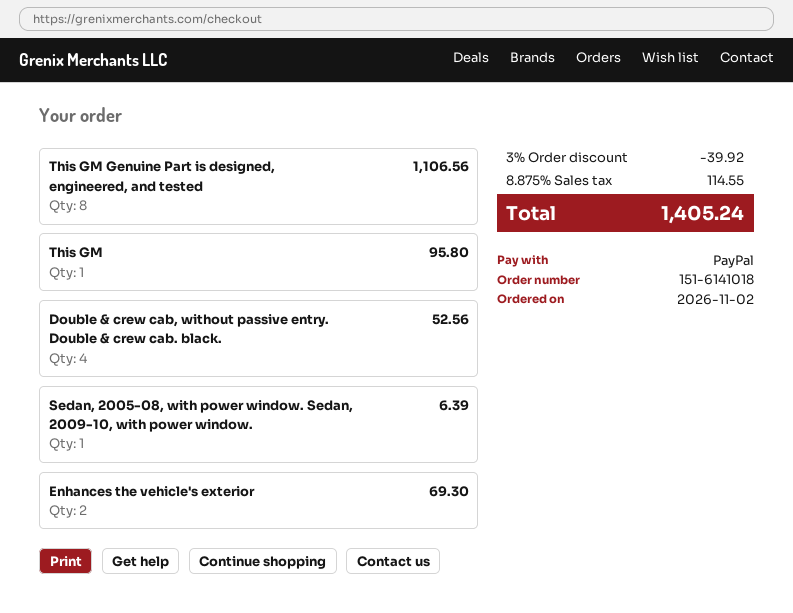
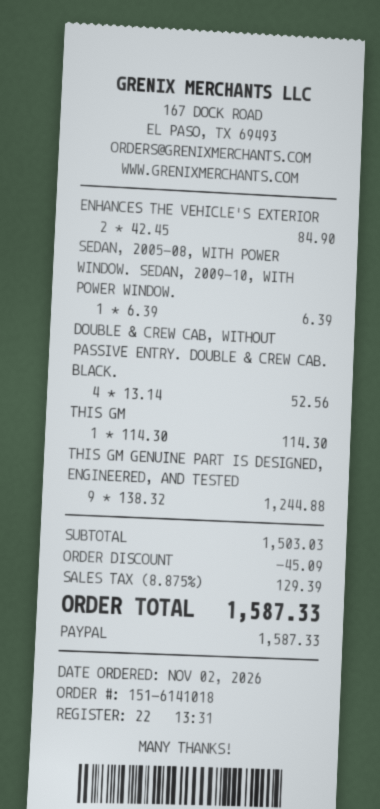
This GM Genuine Part is designed, engineered, and tested: 8 for 1106.56 -> 9 for 1244.88
This GM: 1 for 95.80 -> 1 for 114.30
Enhances the vehicle's exterior: 2 for 69.30 -> 2 for 84.90
discount: 39.92 -> 45.09
tax: 8.875% = 114.55 -> 8.875% = 129.39
total: 1405.24 -> 1587.33

